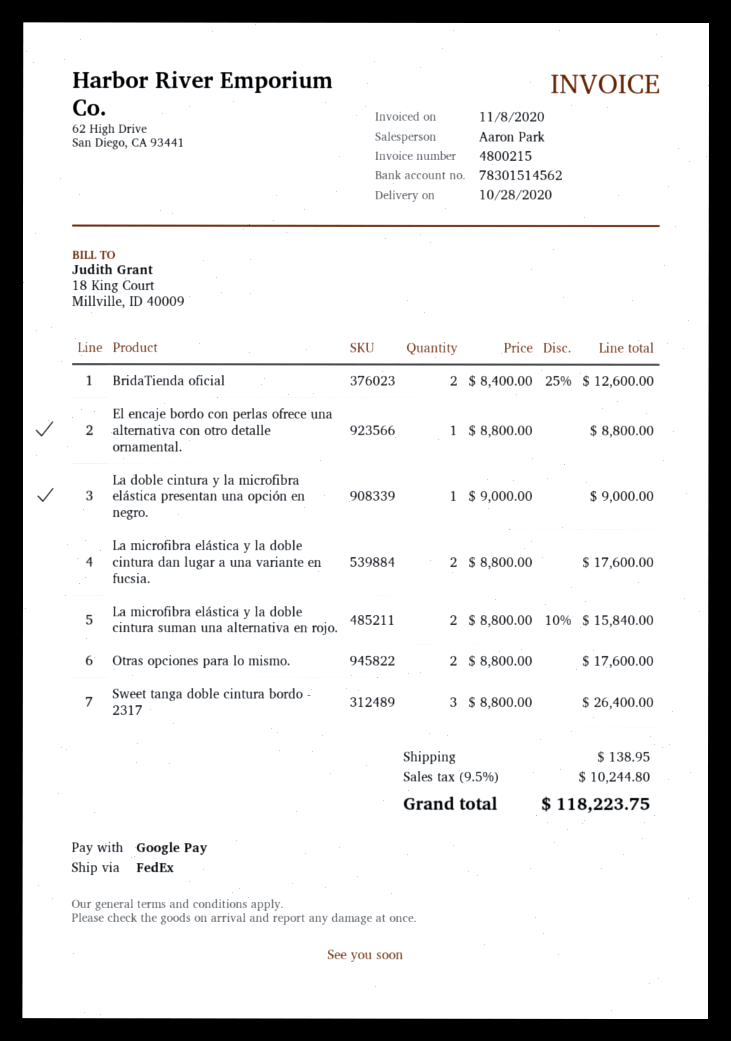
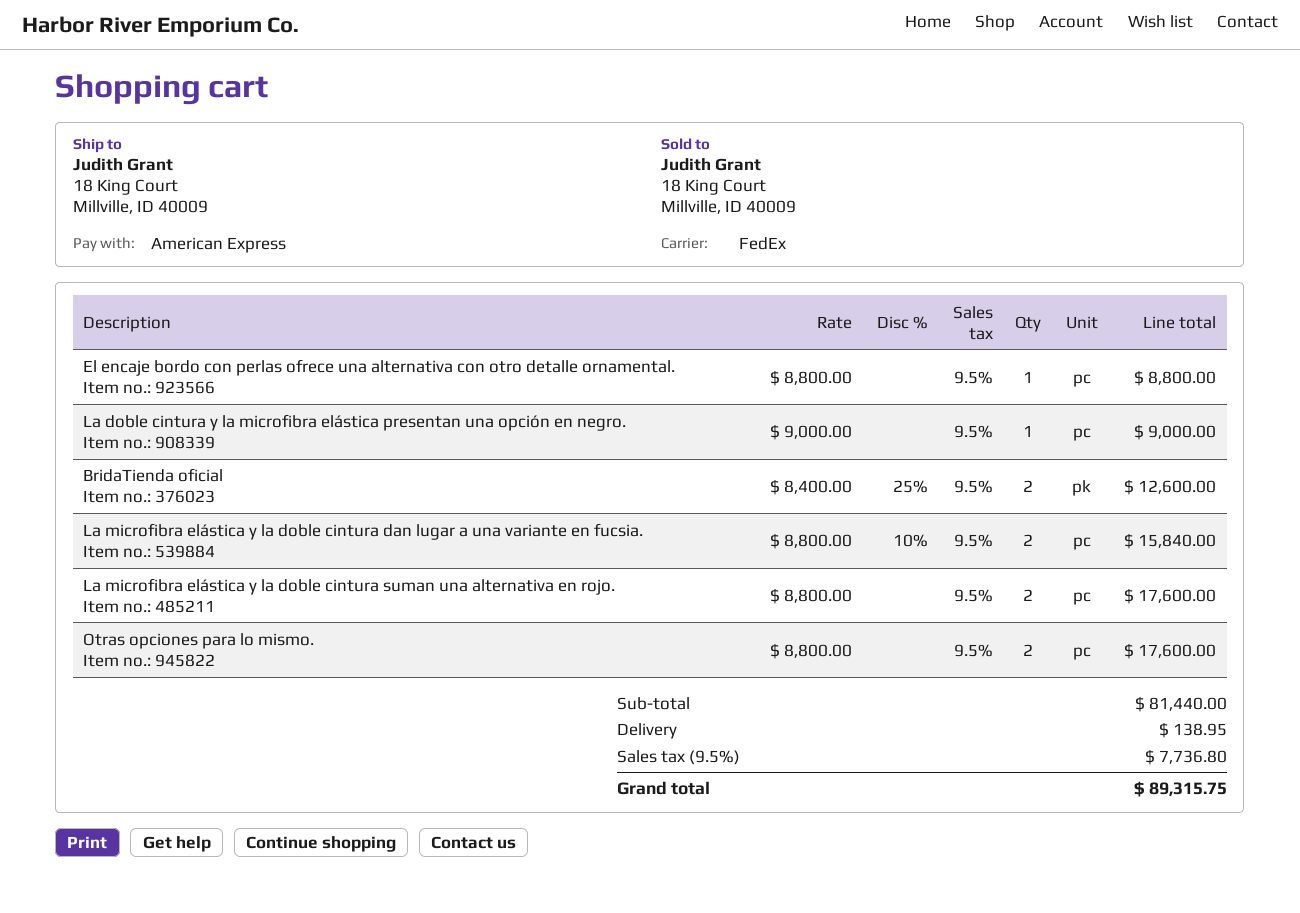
payment method: Google Pay -> American Express
La microfibra elástica y la doble cintura dan lugar a una variante en fucsia.: 2 x 8800.00 = 17600.00 -> 2 x 8800.00 - 10% = 15840.00
La microfibra elástica y la doble cintura suman una alternativa en rojo.: 2 x 8800.00 - 10% = 15840.00 -> 2 x 8800.00 = 17600.00
Sweet tanga doble cintura bordo - 2317: 3 x 8800.00 = 26400.00 -> none
tax: 9.5% = 10244.80 -> 9.5% = 7736.80
total: 118223.75 -> 89315.75

